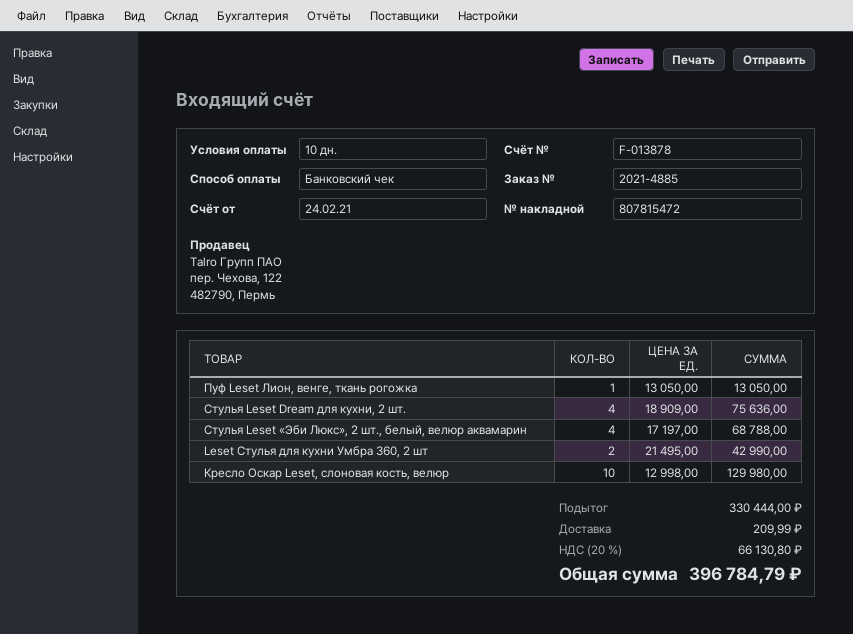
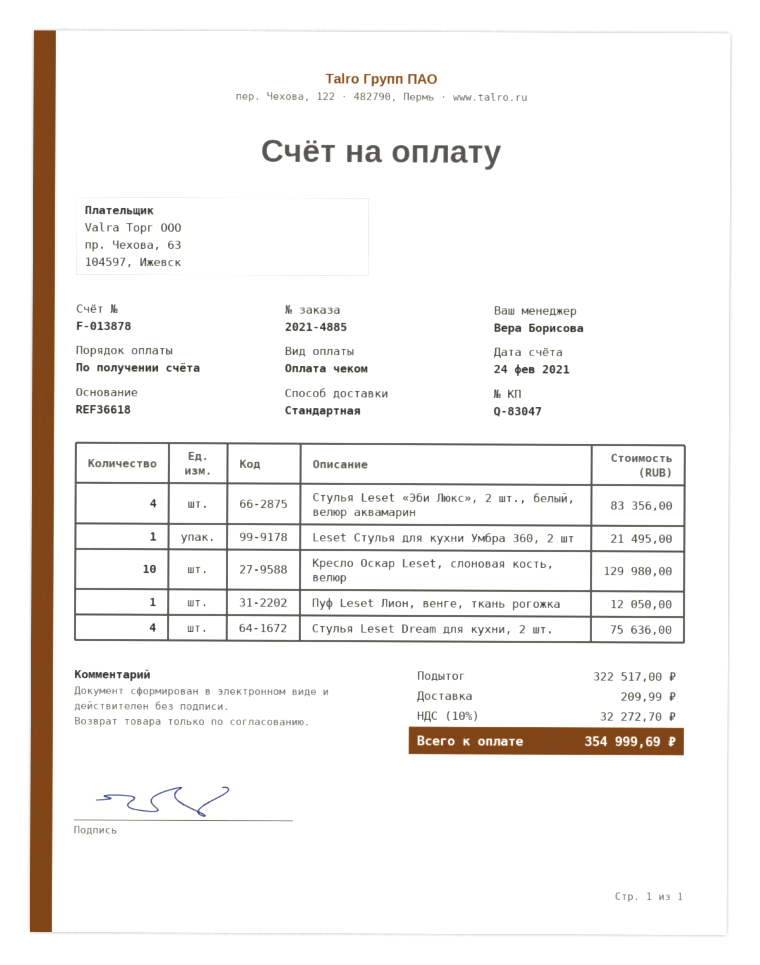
payment terms: 10 days -> on receipt
Пуф Leset Лион, венге, ткань рогожка: 1 for 13050.00 -> 1 for 12050.00
Стулья Leset «Эби Люкс», 2 шт., белый, велюр аквамарин: 4 for 68788.00 -> 4 for 83356.00
Leset Стулья для кухни Умбра 360, 2 шт: 2 for 42990.00 -> 1 for 21495.00
subtotal: 330444.00 -> 322517.00
tax: 20% = 66130.80 -> 10% = 32272.70
total: 396784.79 -> 354999.69

